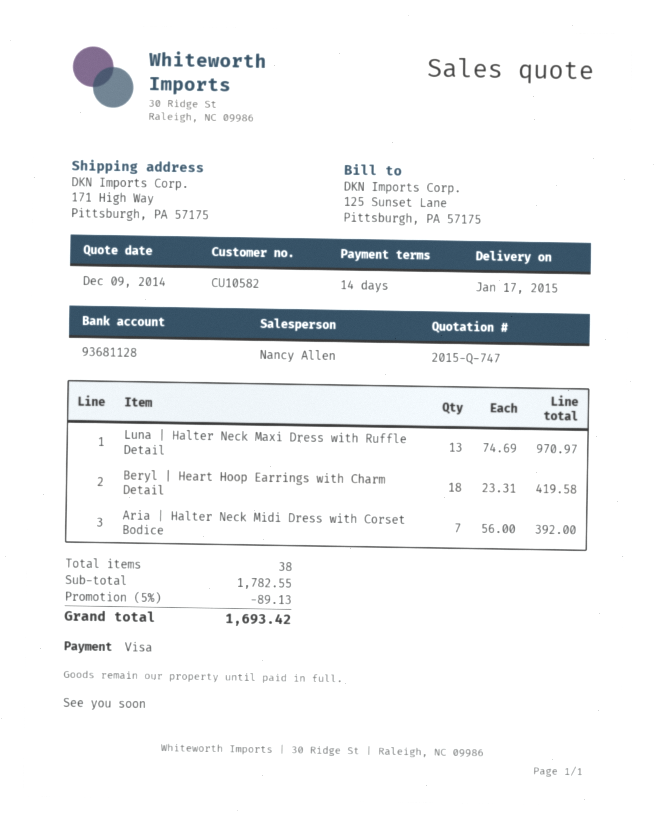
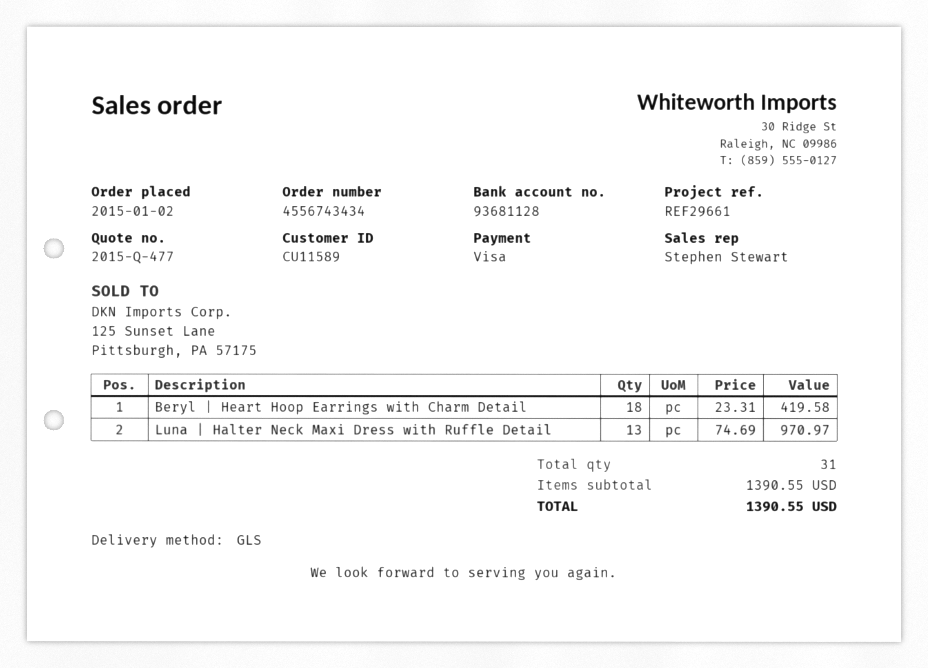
quote number: 2015-Q-747 -> 2015-Q-477
customer number: CU10582 -> CU11589
sales rep: Nancy Allen -> Stephen Stewart
Aria | Halter Neck Midi Dress with Corset Bodice: 7 x 56.00 = 392.00 -> none
total quantity: 38 -> 31
subtotal: 1782.55 -> 1390.55
discount: 5% = 89.13 -> none
total: 1693.42 -> 1390.55

